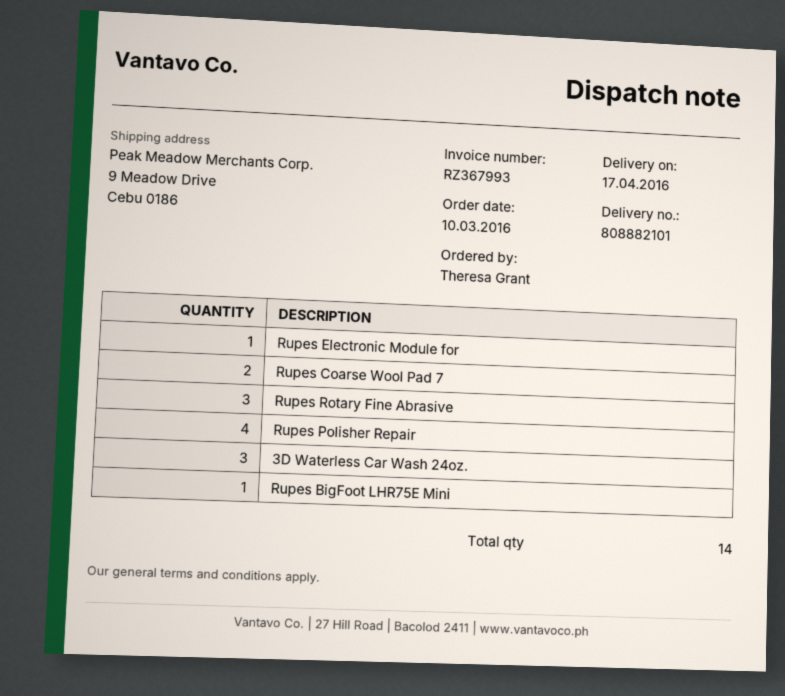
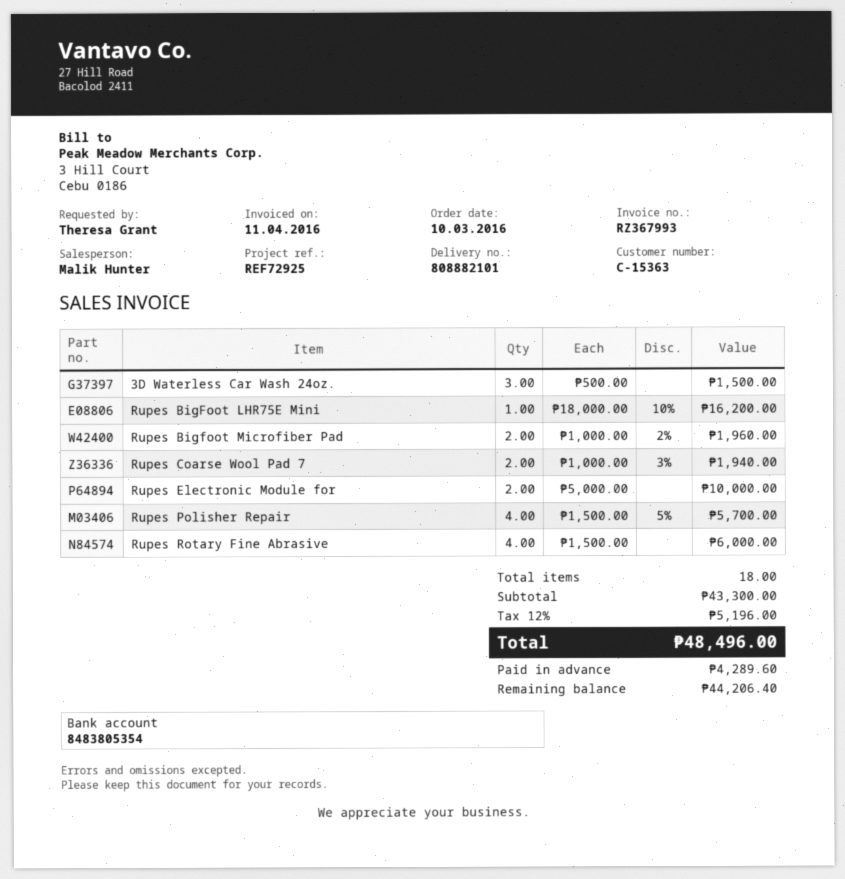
Rupes Electronic Module for: 1 -> 2
Rupes Rotary Fine Abrasive: 3 -> 4
Rupes Bigfoot Microfiber Pad: none -> 2
total quantity: 14 -> 18

